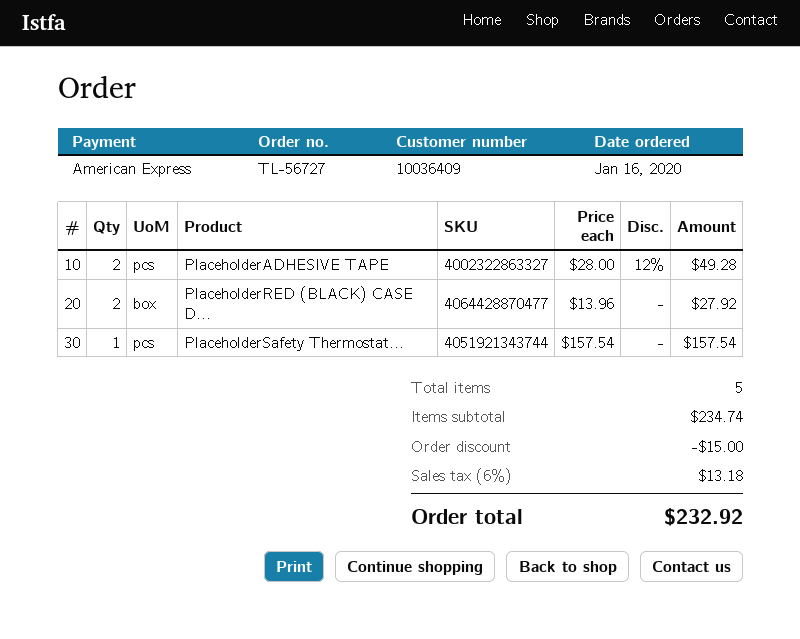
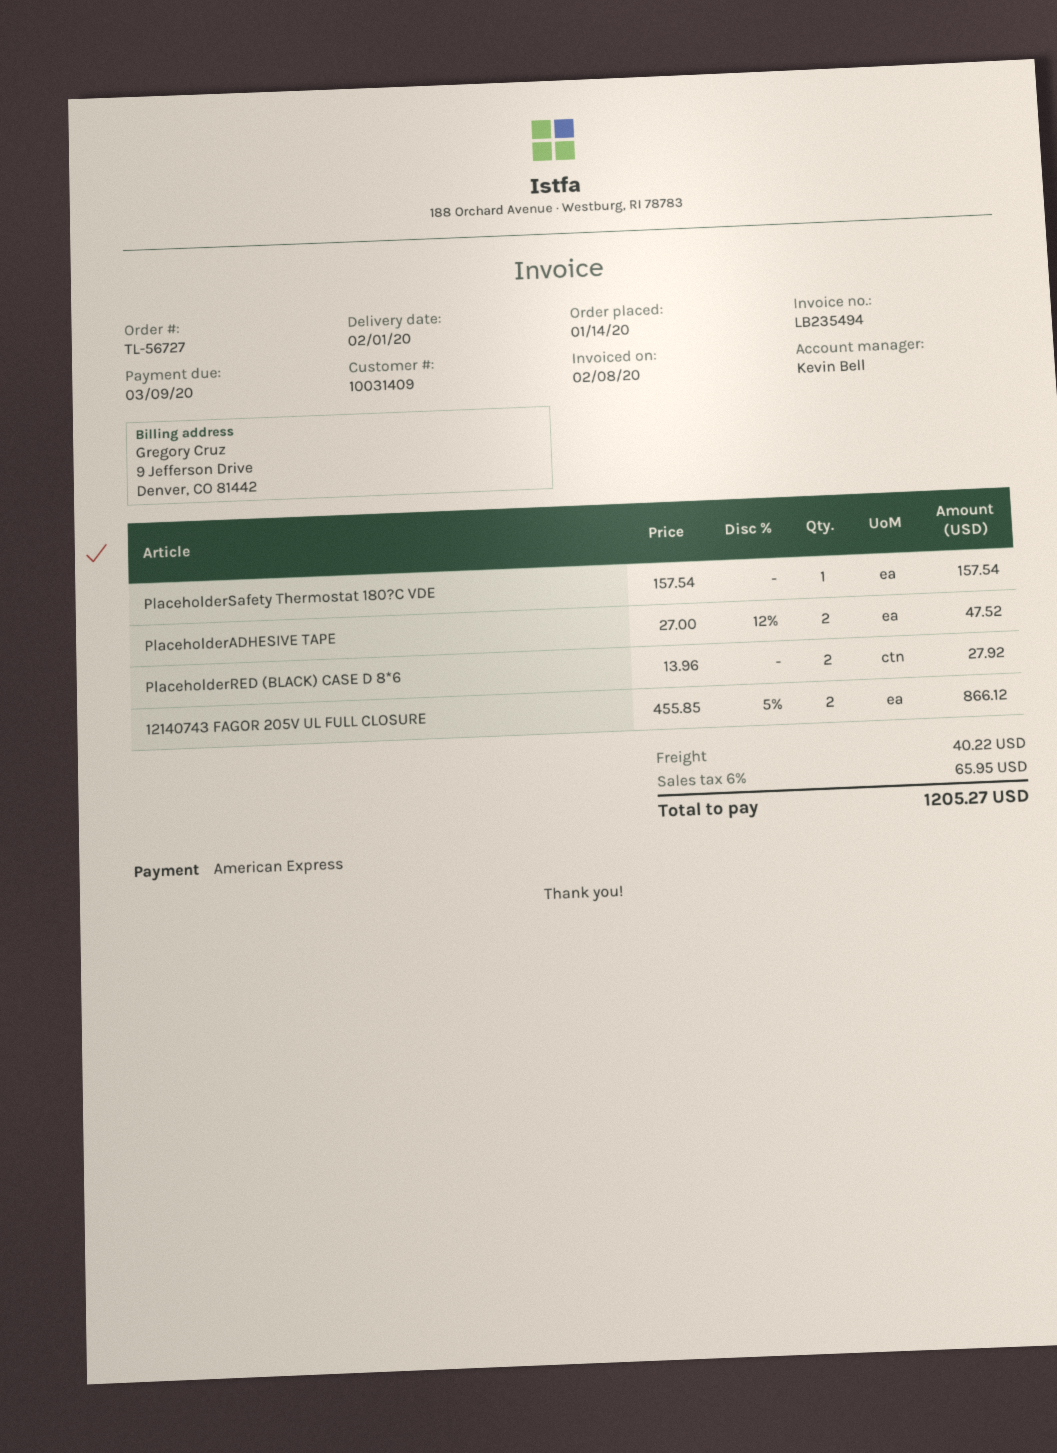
order date: 2020-01-16 -> 2020-01-14
customer number: 10036409 -> 10031409
PlaceholderADHESIVE TAPE: 2 x 28.00 - 12% = 49.28 -> 2 x 27.00 - 12% = 47.52
12140743 FAGOR 205V UL FULL CLOSURE: none -> 2 x 455.85 - 5% = 866.12
discount: 15.00 -> none
shipping: none -> 40.22
tax: 6% = 13.18 -> 6% = 65.95
total: 232.92 -> 1205.27

